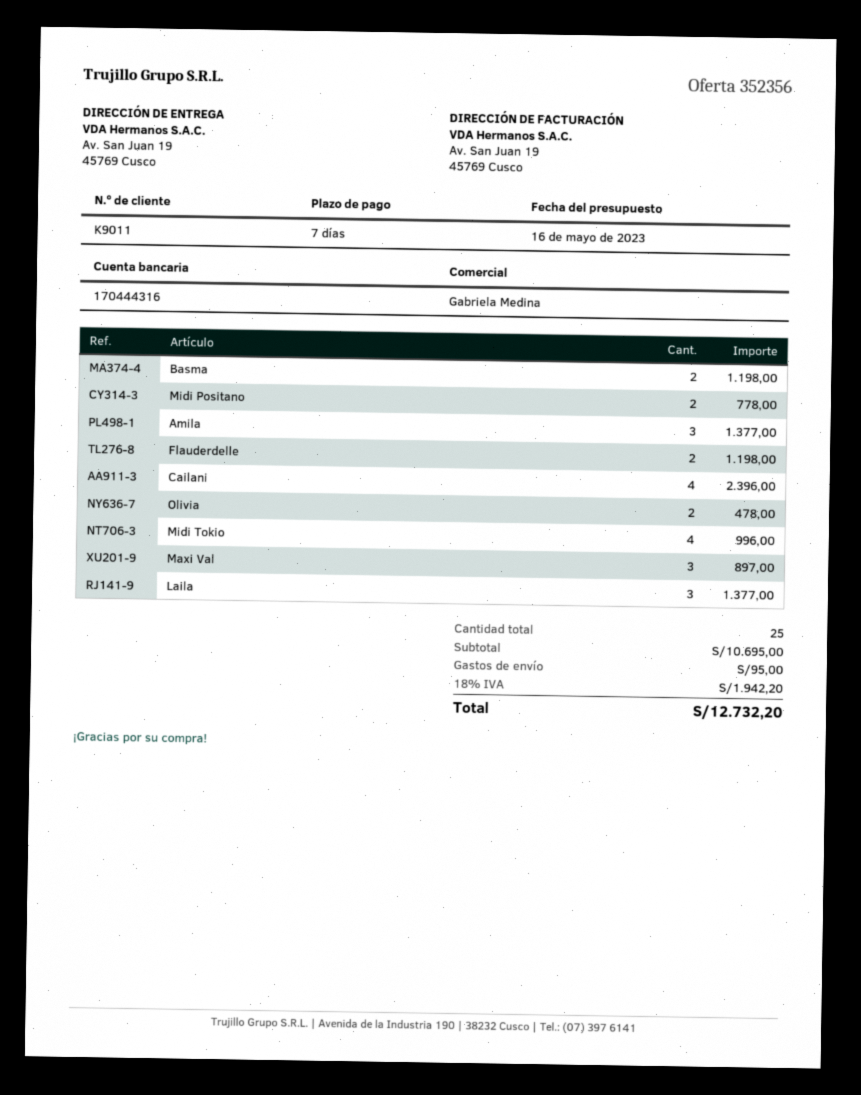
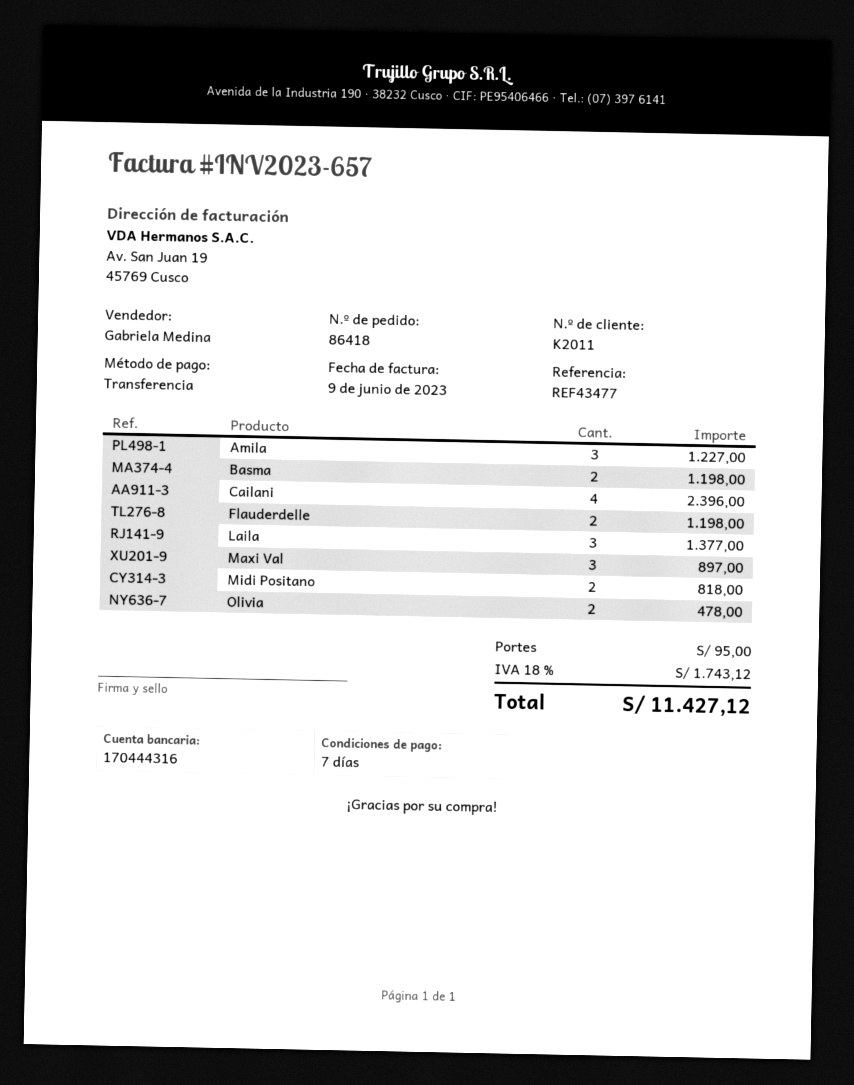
customer number: K9011 -> K2011
Midi Positano: 2 for 778.00 -> 2 for 818.00
Amila: 3 for 1377.00 -> 3 for 1227.00
Midi Tokio: 4 for 996.00 -> none
tax: 18% = 1942.20 -> 18% = 1743.12
total: 12732.20 -> 11427.12

